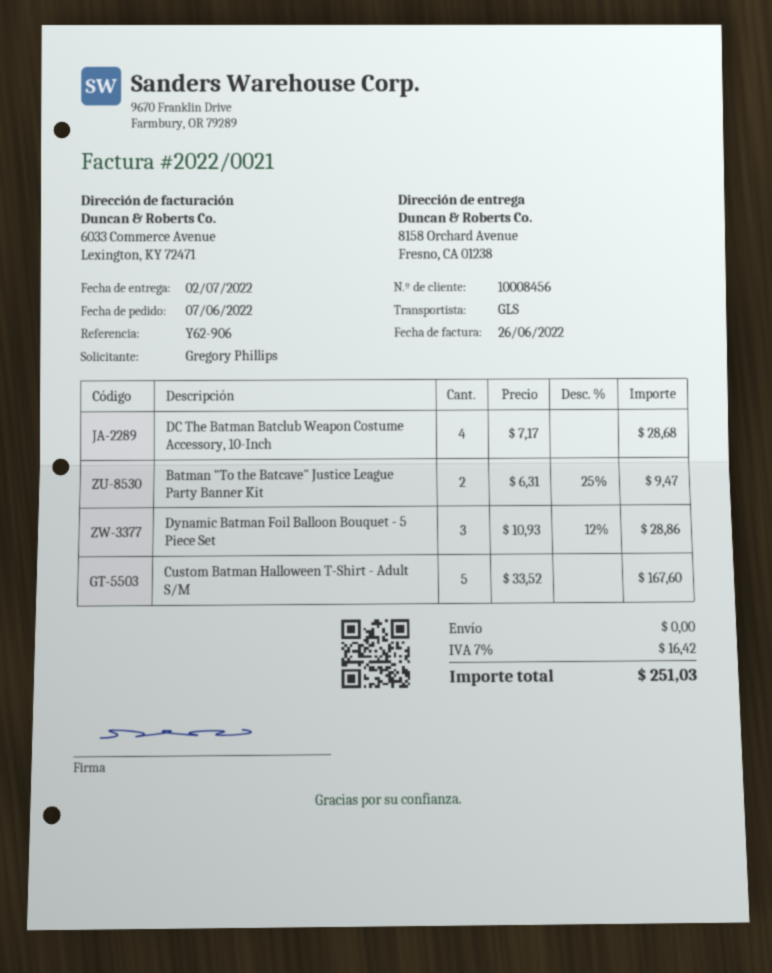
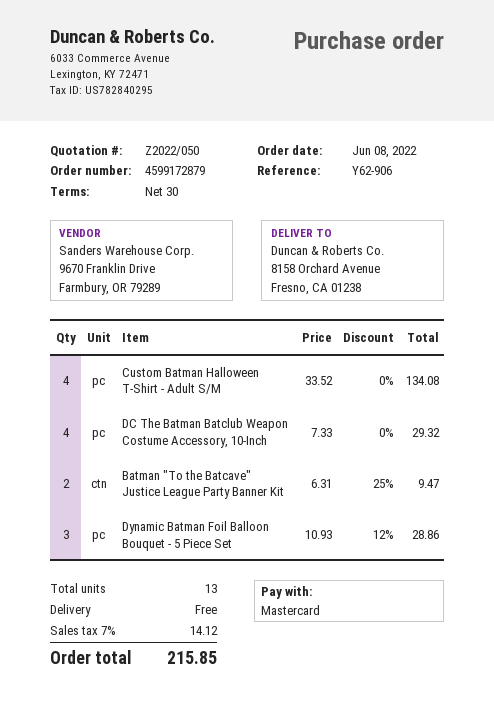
order date: 2022-06-07 -> 2022-06-08
DC The Batman Batclub Weapon Costume Accessory, 10-Inch: 4 x 7.17 = 28.68 -> 4 x 7.33 = 29.32
Custom Batman Halloween T-Shirt - Adult S/M: 5 x 33.52 = 167.60 -> 4 x 33.52 = 134.08
tax: 7% = 16.42 -> 7% = 14.12
total: 251.03 -> 215.85

